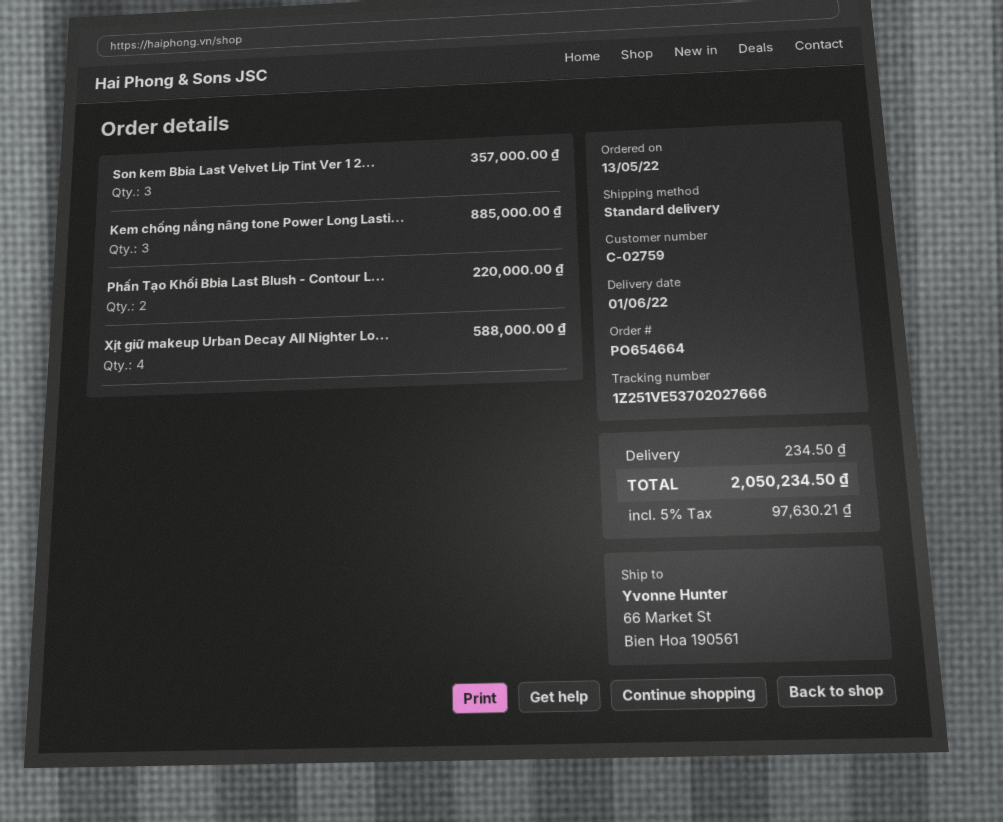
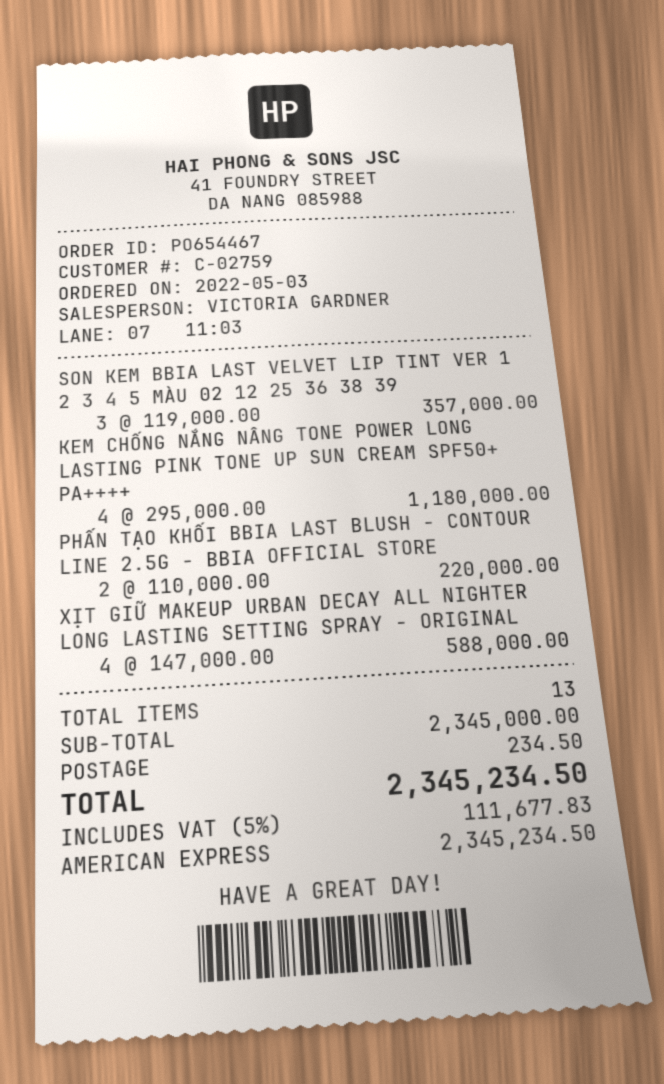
order number: PO654664 -> PO654467
order date: 2022-05-13 -> 2022-05-03
Kem chống nắng nâng tone Power Long Lasti...: 3 for 885000.00 -> 4 for 1180000.00
tax: 5% = 97630.21 -> 5% = 111677.83
total: 2050234.50 -> 2345234.50

